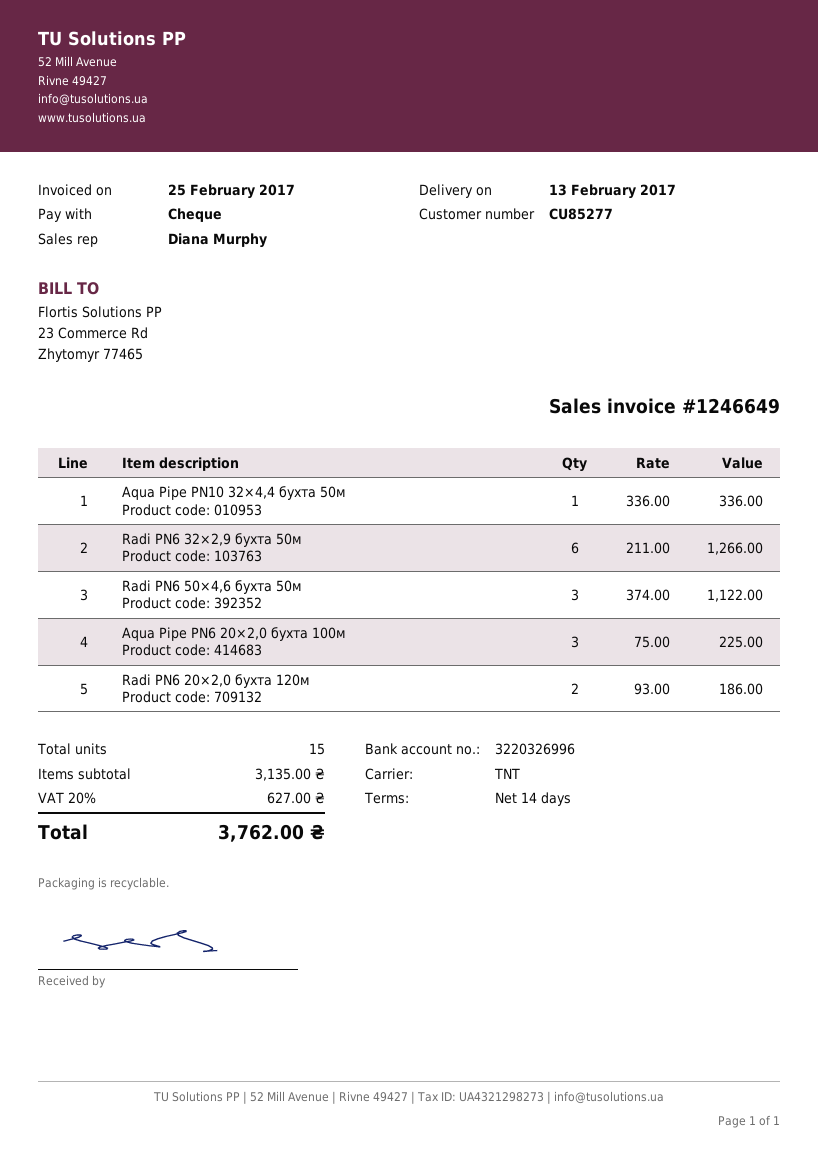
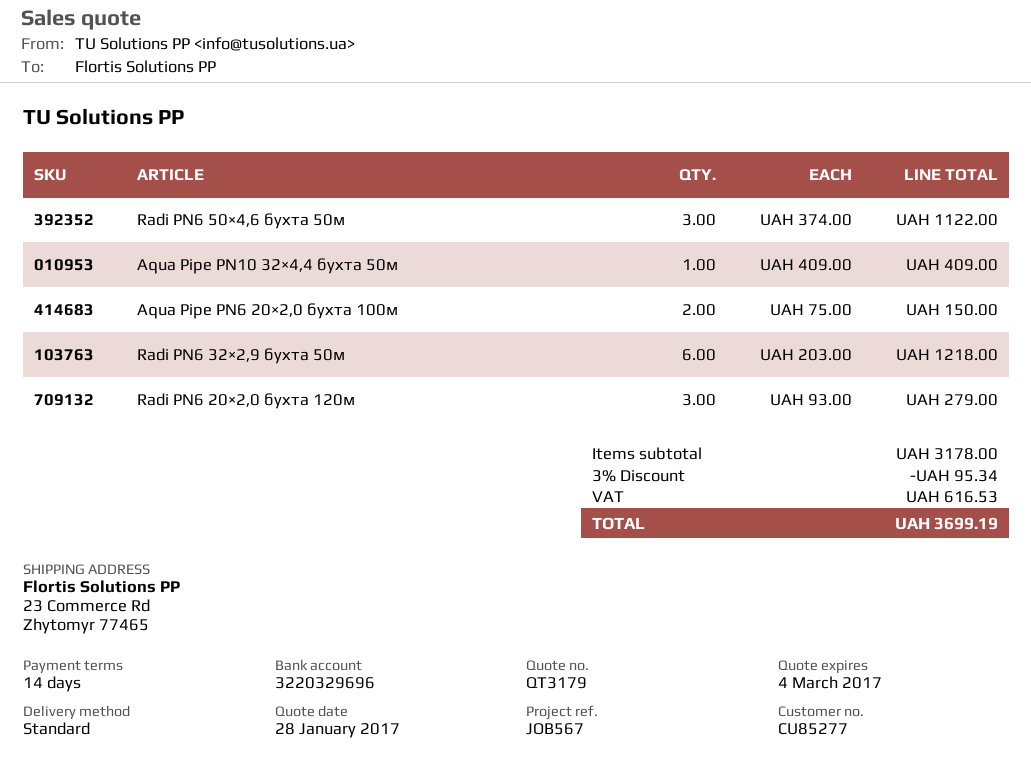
bank account: 3220326996 -> 3220329696
shipping method: TNT -> standard
Aqua Pipe PN10 32×4,4 бухта 50м: 1 x 336.00 = 336.00 -> 1 x 409.00 = 409.00
Radi PN6 32×2,9 бухта 50м: 6 x 211.00 = 1266.00 -> 6 x 203.00 = 1218.00
Aqua Pipe PN6 20×2,0 бухта 100м: 3 x 75.00 = 225.00 -> 2 x 75.00 = 150.00
Radi PN6 20×2,0 бухта 120м: 2 x 93.00 = 186.00 -> 3 x 93.00 = 279.00
subtotal: 3135.00 -> 3178.00
discount: none -> 3% = 95.34
tax: 627.00 -> 616.53
total: 3762.00 -> 3699.19

